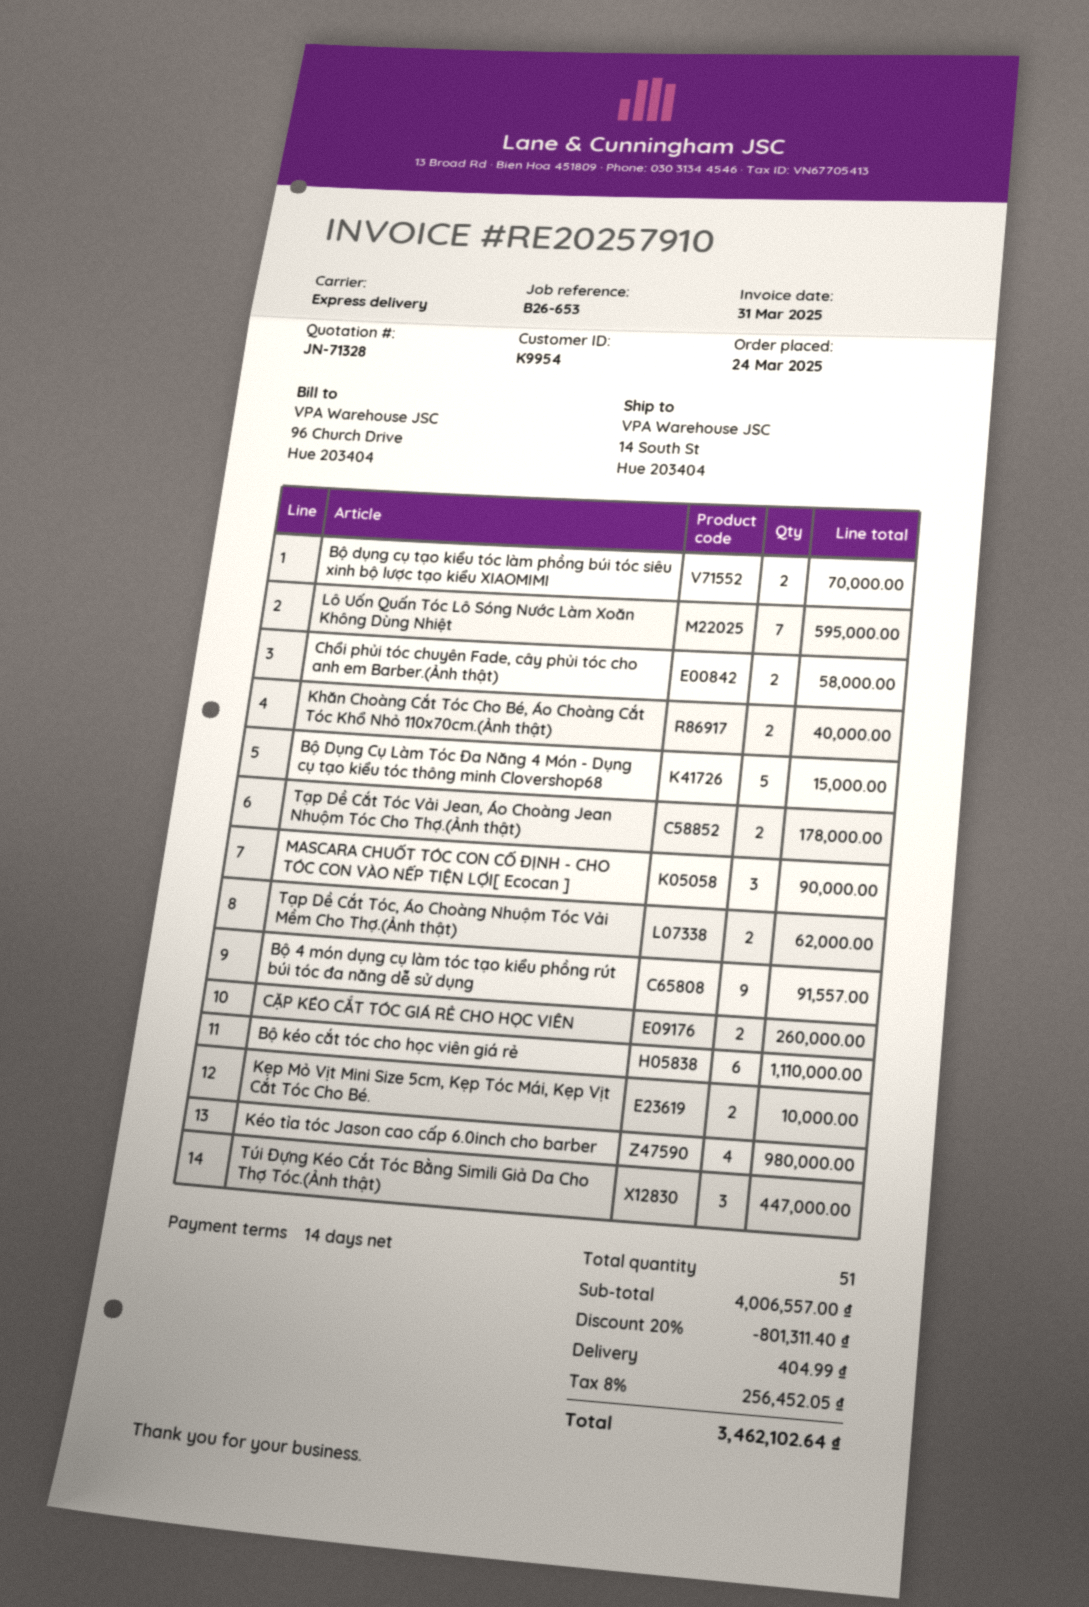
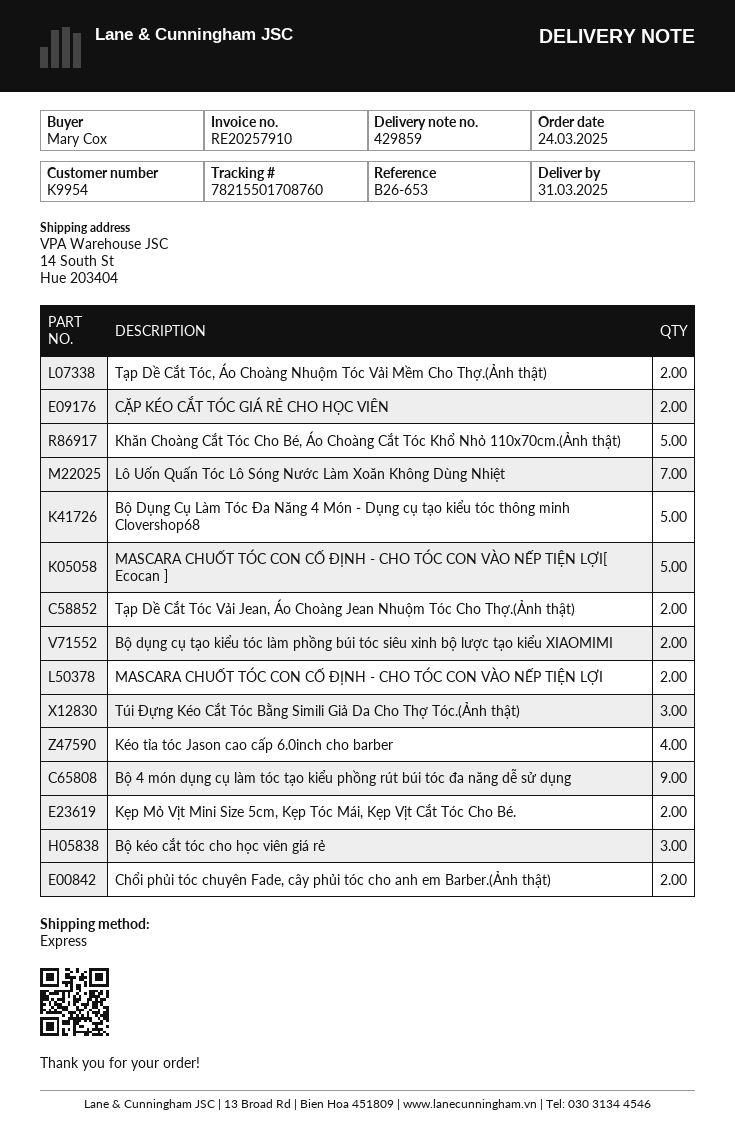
Khăn Choàng Cắt Tóc Cho Bé, Áo Choàng Cắt Tóc Khổ Nhỏ 110x70cm.(Ảnh thật): 2 -> 5
MASCARA CHUỐT TÓC CON CỐ ĐỊNH - CHO TÓC CON VÀO NẾP TIỆN LỢI[ Ecocan ]: 3 -> 5
Bộ kéo cắt tóc cho học viên giá rẻ: 6 -> 3
MASCARA CHUỐT TÓC CON CỐ ĐỊNH - CHO TÓC CON VÀO NẾP TIỆN LỢI: none -> 2

